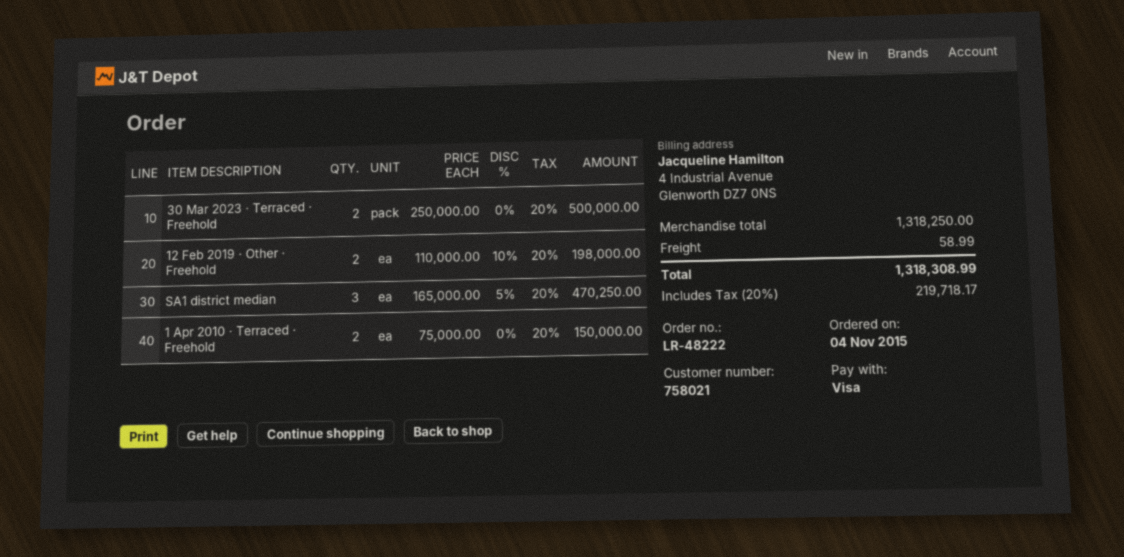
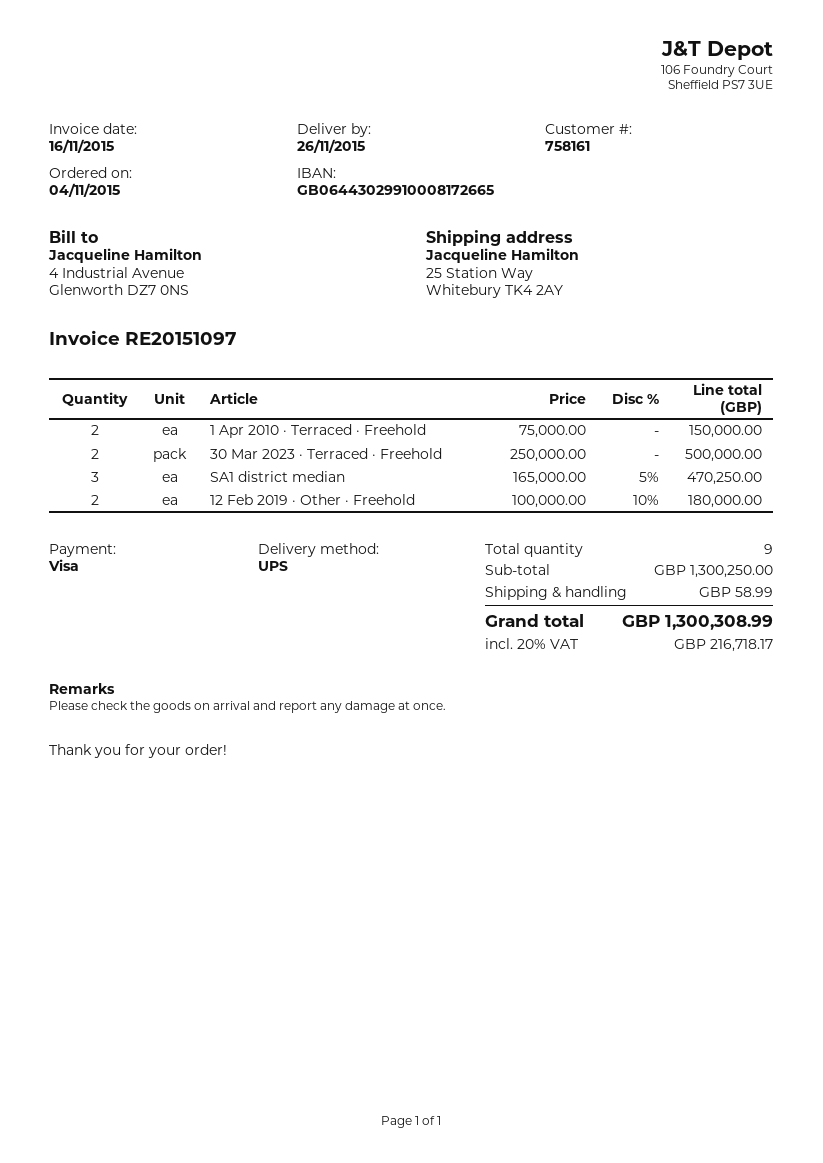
customer number: 758021 -> 758161
12 Feb 2019 · Other · Freehold: 2 x 110000.00 - 10% = 198000.00 -> 2 x 100000.00 - 10% = 180000.00
subtotal: 1318250.00 -> 1300250.00
tax: 20% = 219718.17 -> 20% = 216718.17
total: 1318308.99 -> 1300308.99

